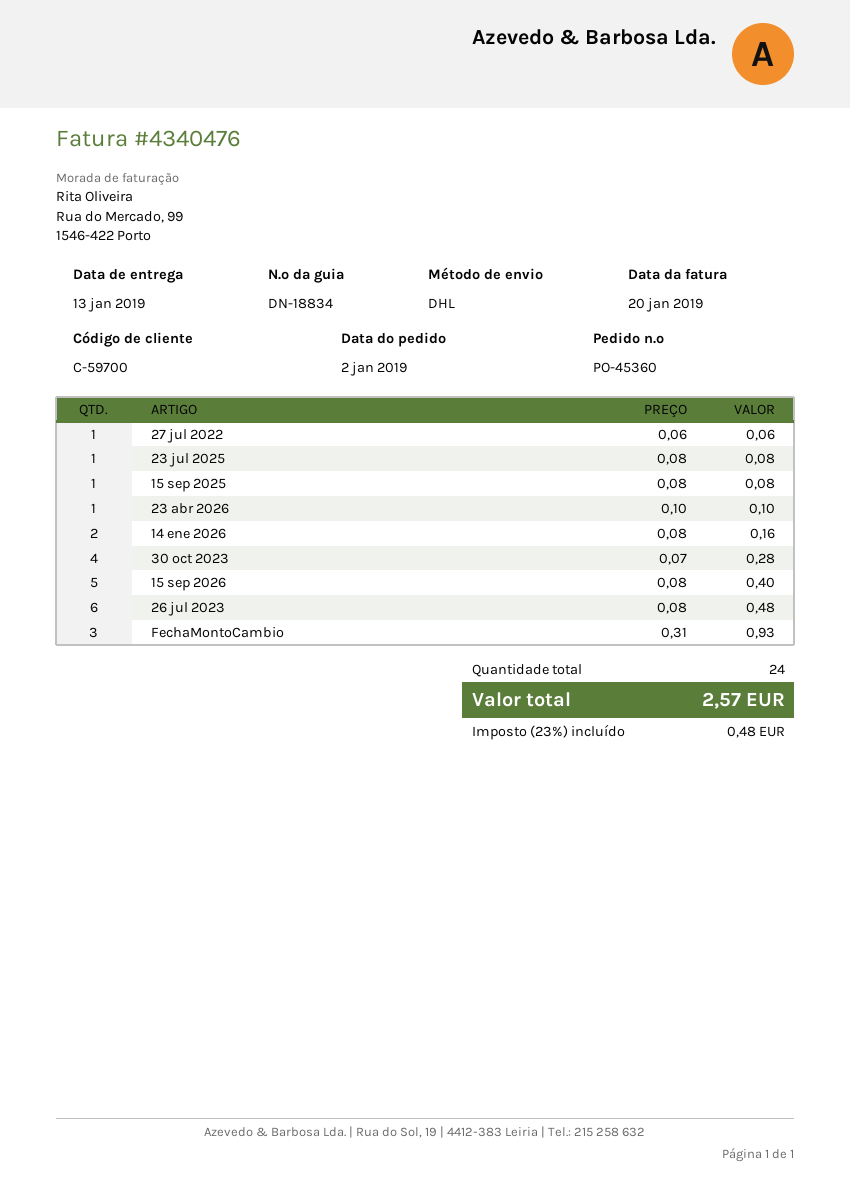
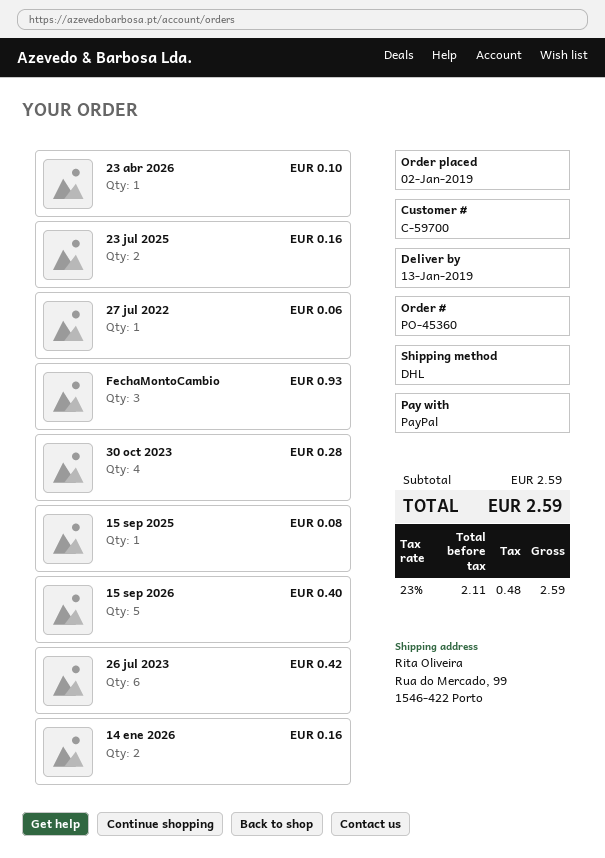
23 jul 2025: 1 for 0.08 -> 2 for 0.16
26 jul 2023: 6 for 0.48 -> 6 for 0.42
total: 2.57 -> 2.59

